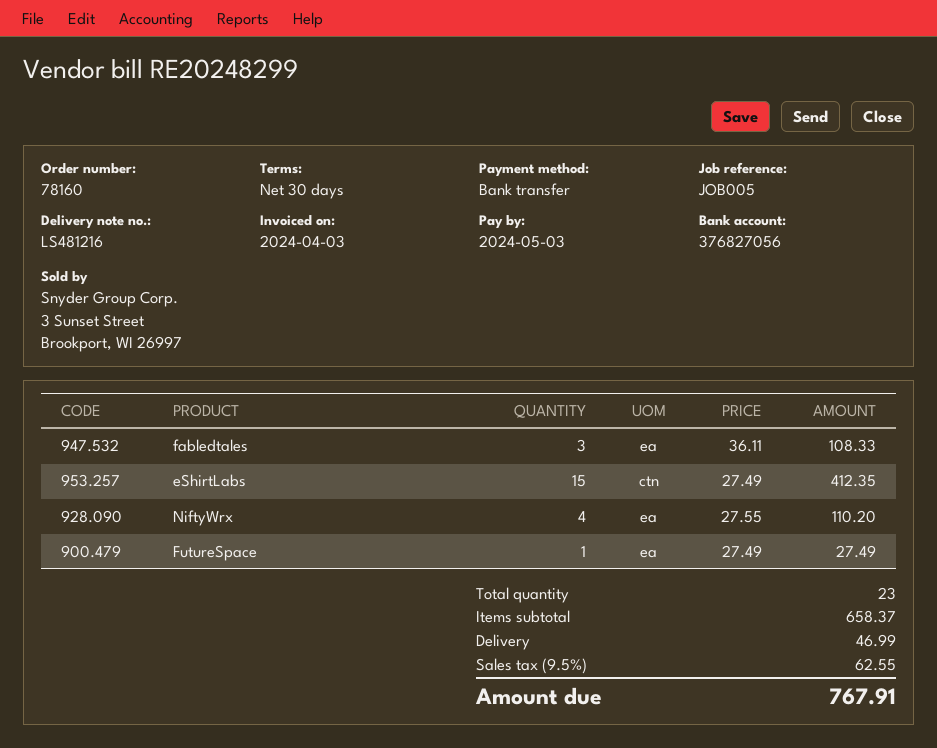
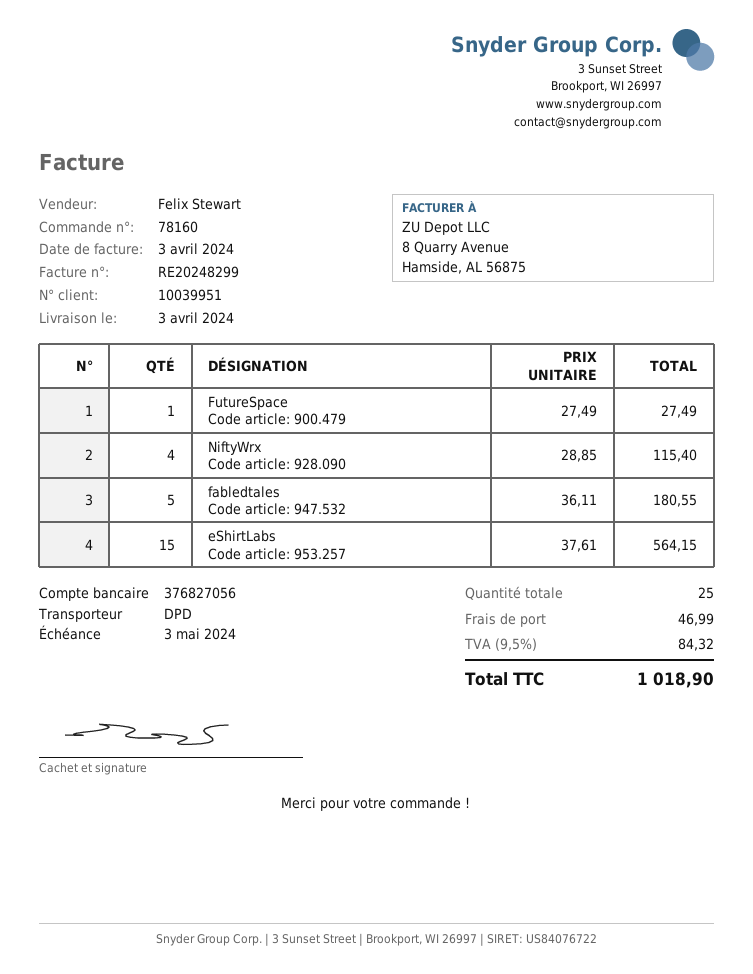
fabledtales: 3 x 36.11 = 108.33 -> 5 x 36.11 = 180.55
eShirtLabs: 15 x 27.49 = 412.35 -> 15 x 37.61 = 564.15
NiftyWrx: 4 x 27.55 = 110.20 -> 4 x 28.85 = 115.40
total quantity: 23 -> 25
tax: 9.5% = 62.55 -> 9.5% = 84.32
total: 767.91 -> 1018.90

